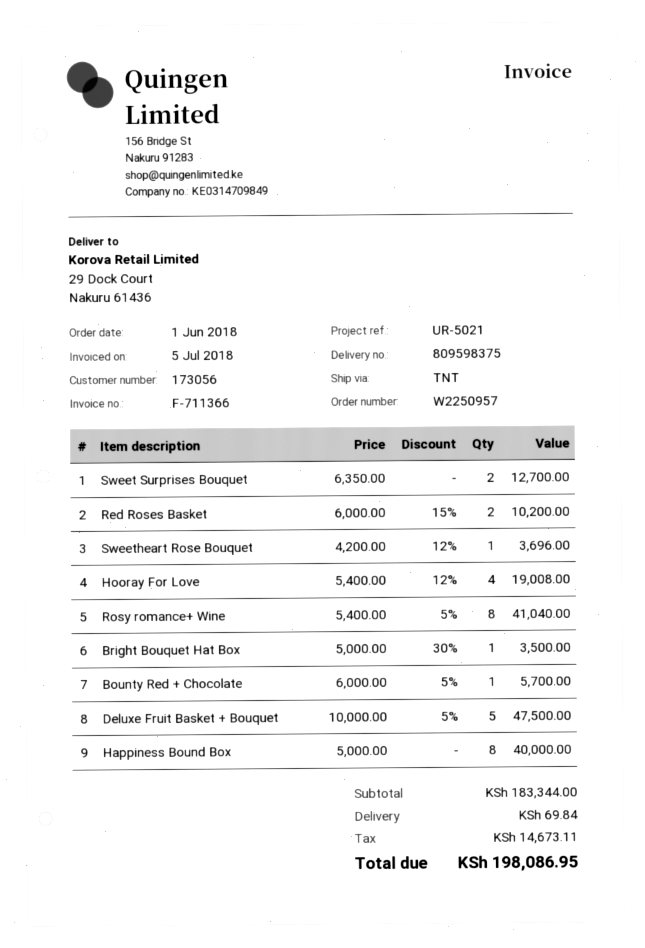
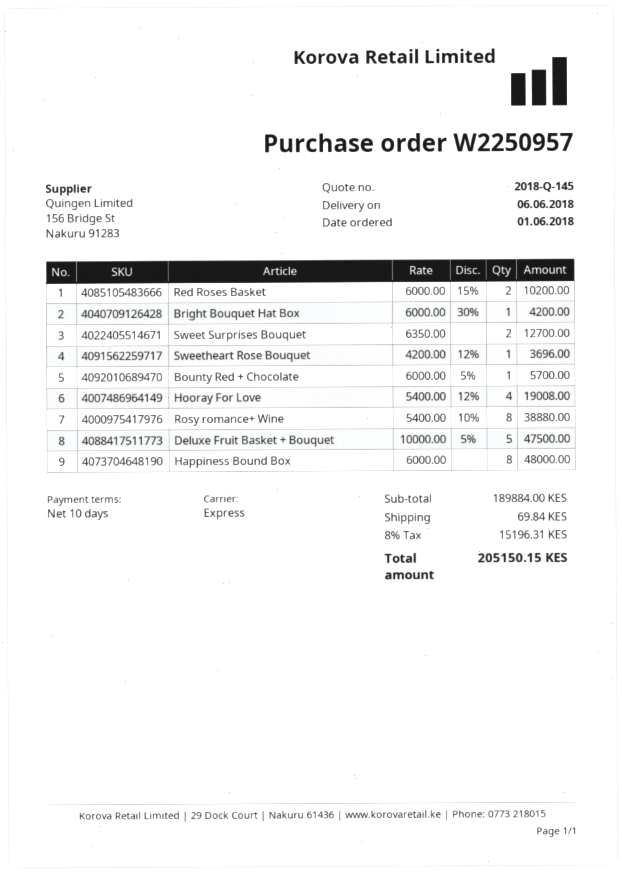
shipping method: TNT -> express
Rosy romance+ Wine: 8 x 5400.00 - 5% = 41040.00 -> 8 x 5400.00 - 10% = 38880.00
Bright Bouquet Hat Box: 1 x 5000.00 - 30% = 3500.00 -> 1 x 6000.00 - 30% = 4200.00
Happiness Bound Box: 8 x 5000.00 = 40000.00 -> 8 x 6000.00 = 48000.00
subtotal: 183344.00 -> 189884.00
tax: 14673.11 -> 15196.31
total: 198086.95 -> 205150.15

